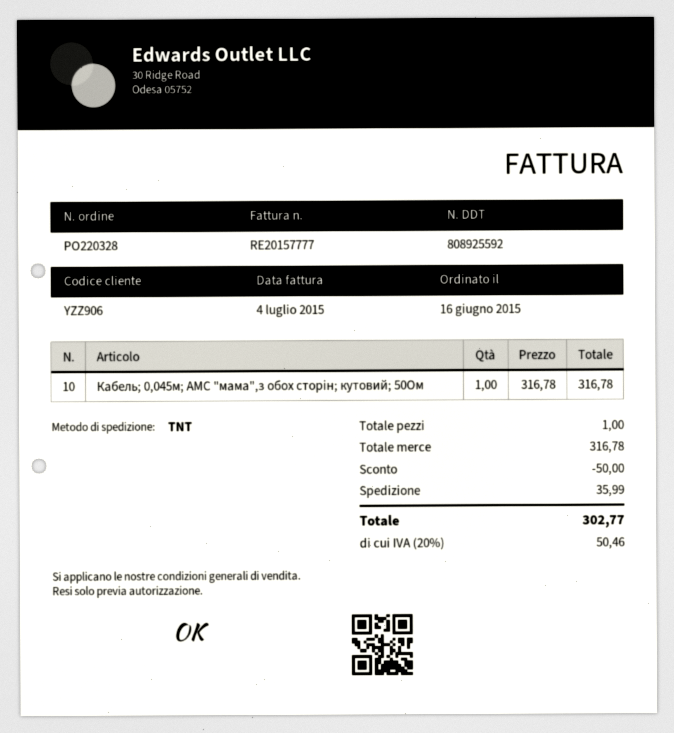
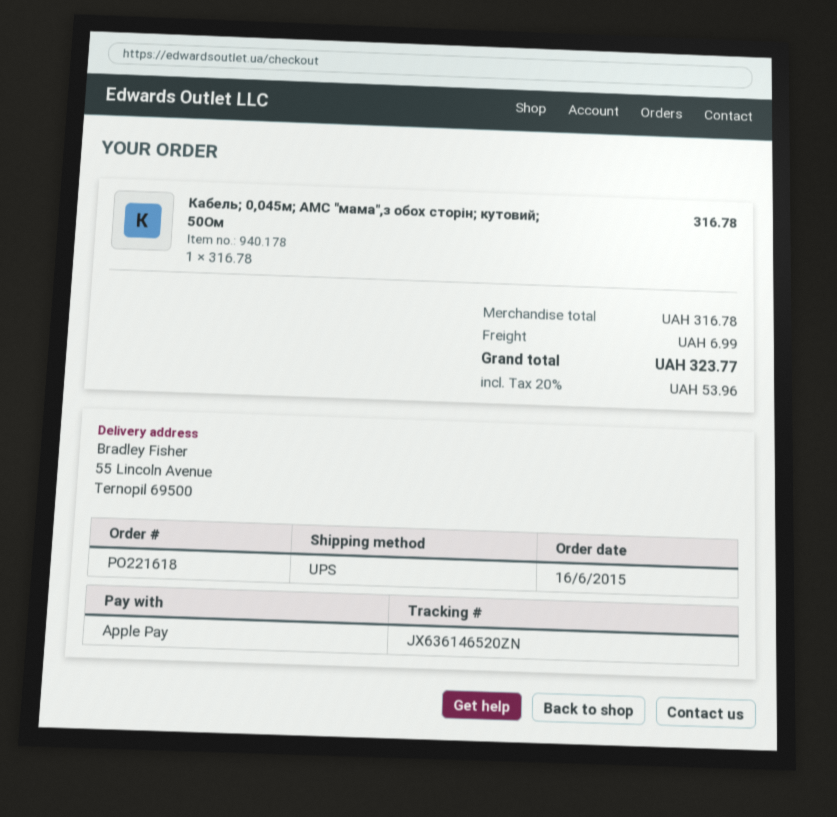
order number: PO220328 -> PO221618
shipping method: TNT -> UPS
discount: 50.00 -> none
shipping: 35.99 -> 6.99
tax: 20% = 50.46 -> 20% = 53.96
total: 302.77 -> 323.77

